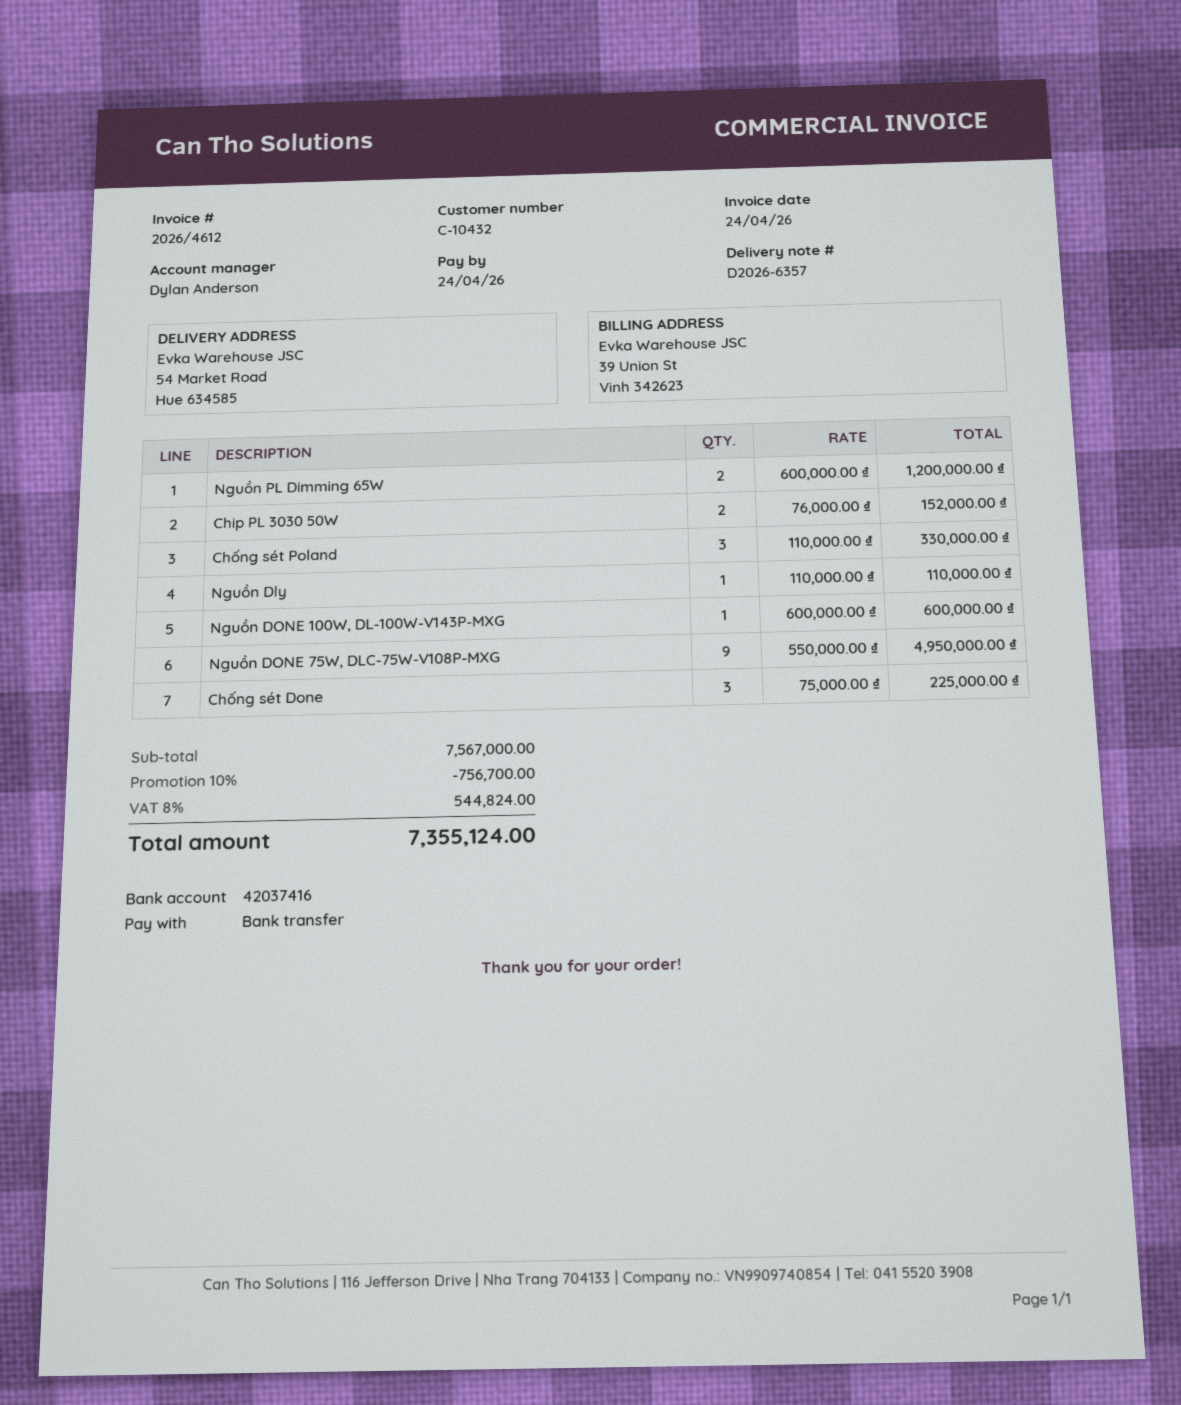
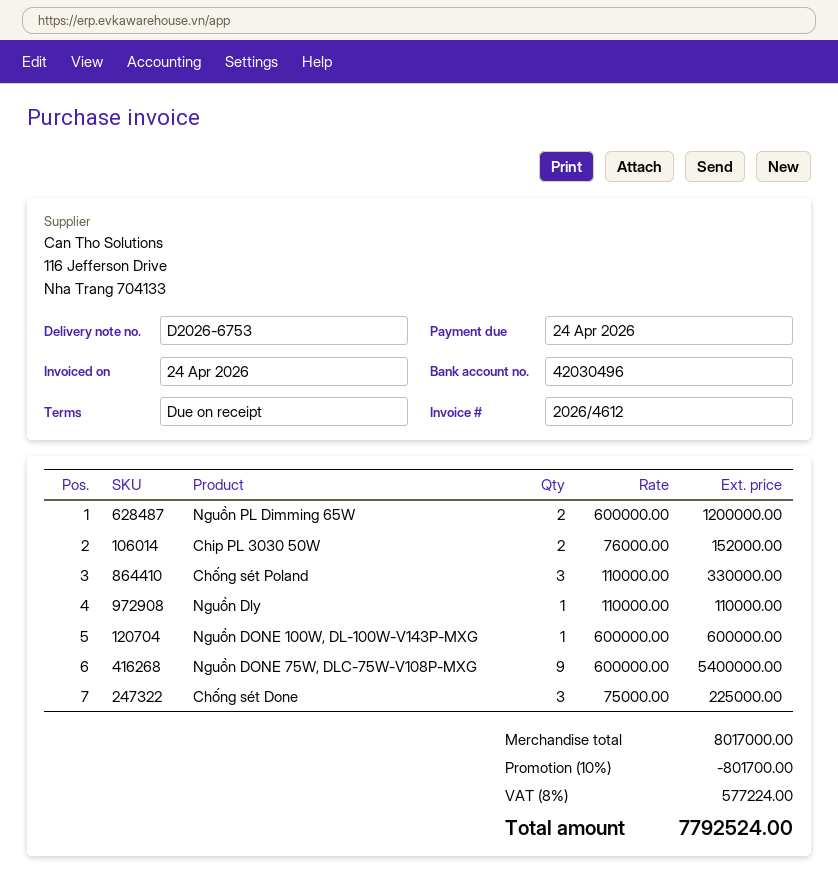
delivery note number: D2026-6357 -> D2026-6753
bank account: 42037416 -> 42030496
Nguồn DONE 75W, DLC-75W-V108P-MXG: 9 x 550000.00 = 4950000.00 -> 9 x 600000.00 = 5400000.00
subtotal: 7567000.00 -> 8017000.00
discount: 10% = 756700.00 -> 10% = 801700.00
tax: 8% = 544824.00 -> 8% = 577224.00
total: 7355124.00 -> 7792524.00

